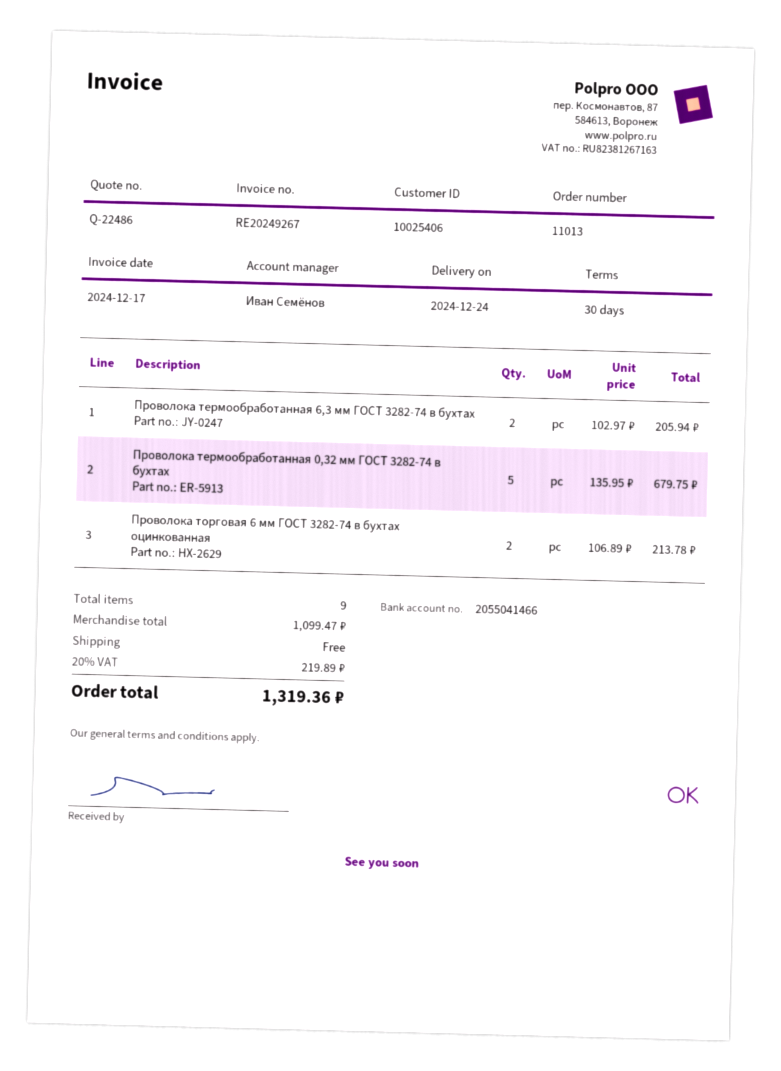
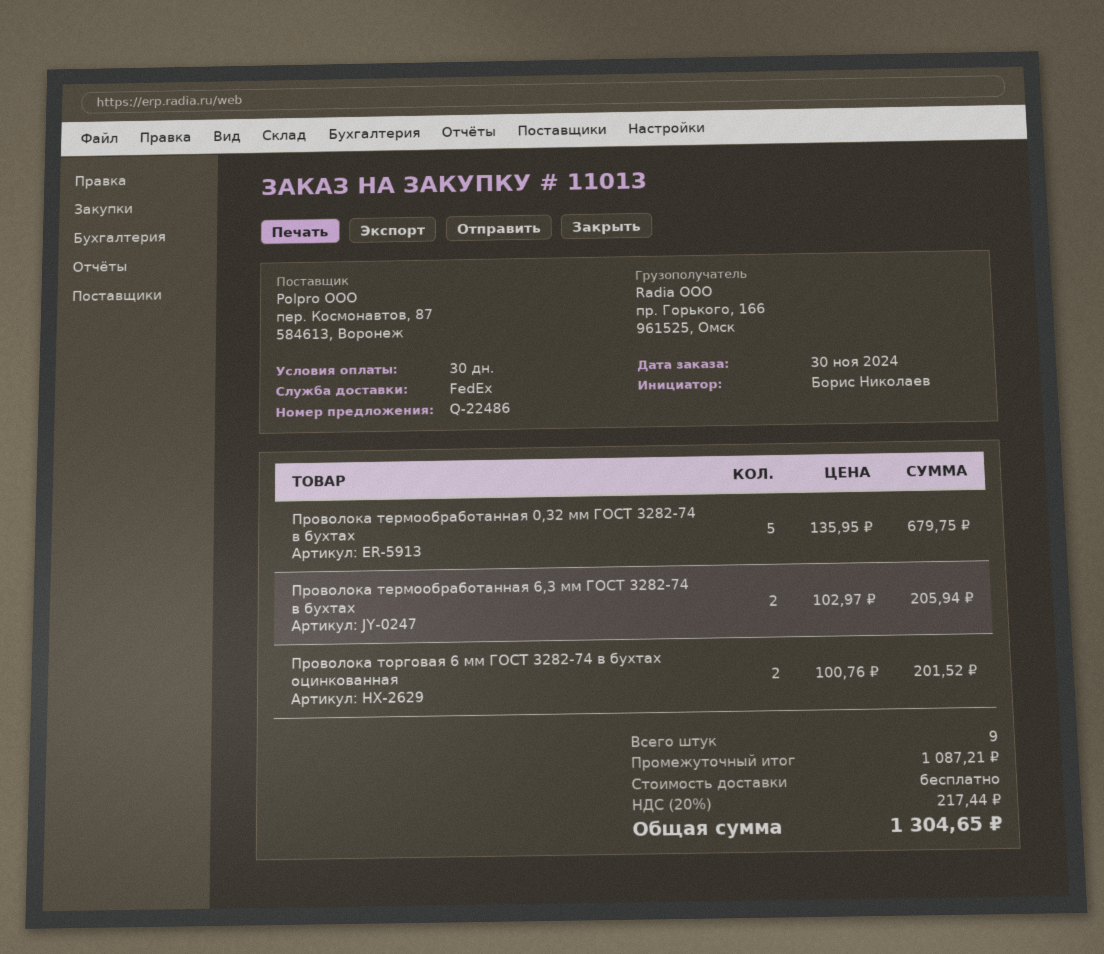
Проволока торговая 6 мм ГОСТ 3282-74 в бухтах оцинкованная: 2 x 106.89 = 213.78 -> 2 x 100.76 = 201.52
subtotal: 1099.47 -> 1087.21
tax: 20% = 219.89 -> 20% = 217.44
total: 1319.36 -> 1304.65

